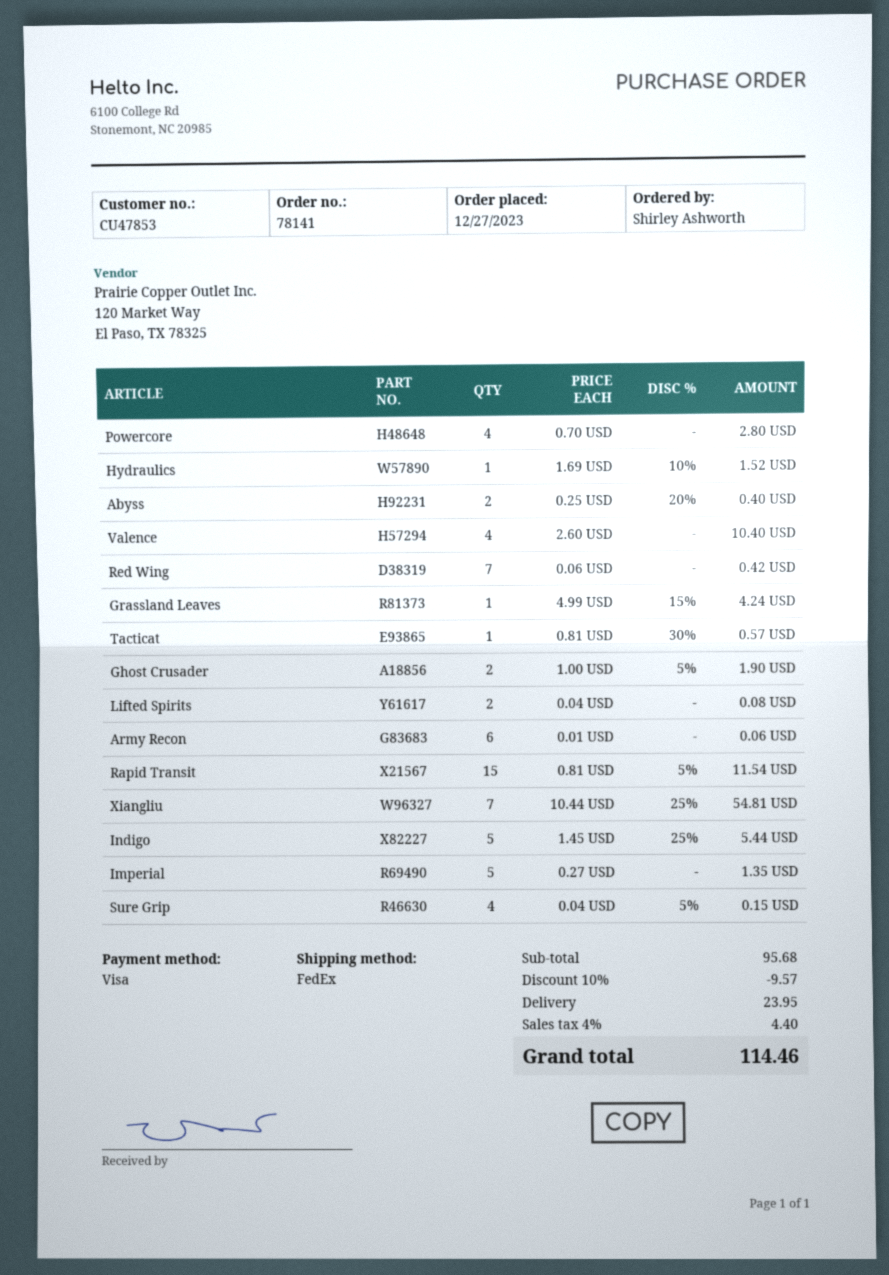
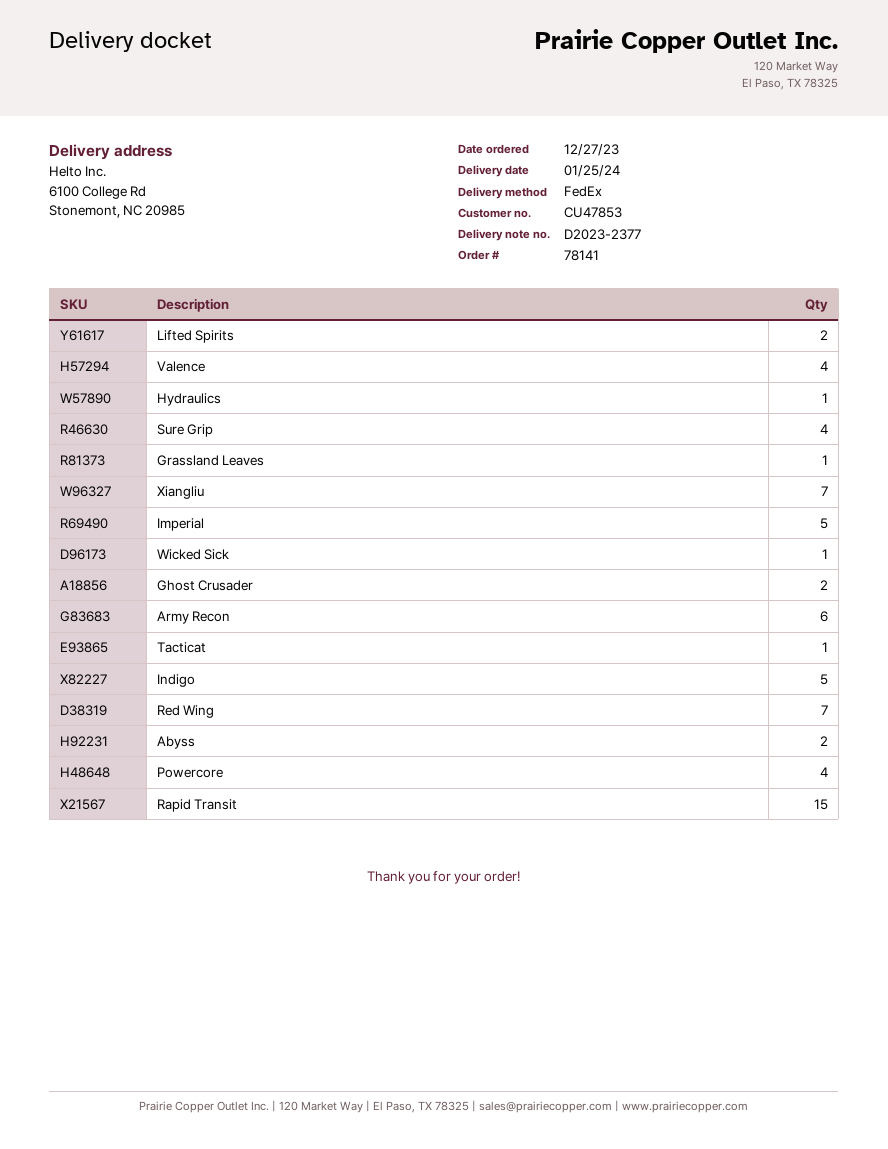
Wicked Sick: none -> 1

